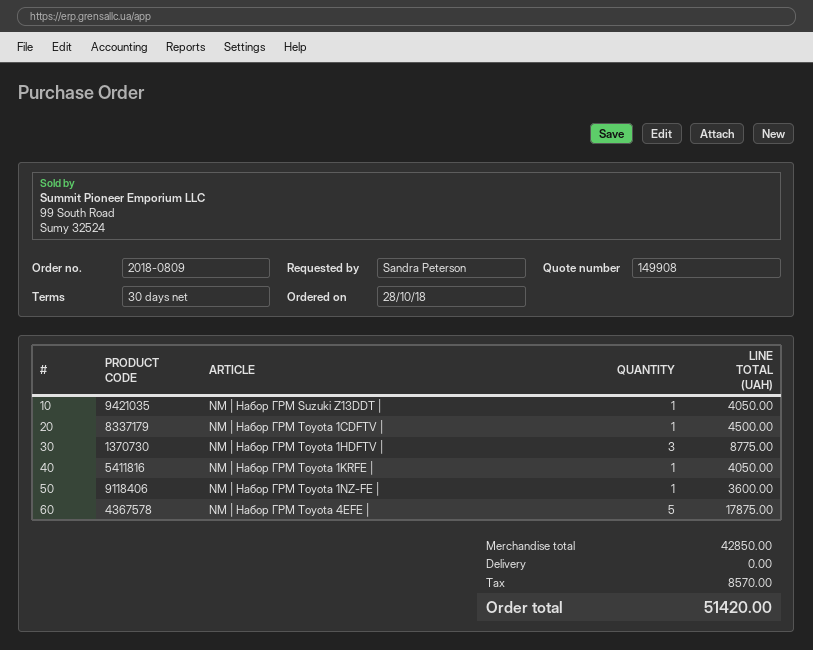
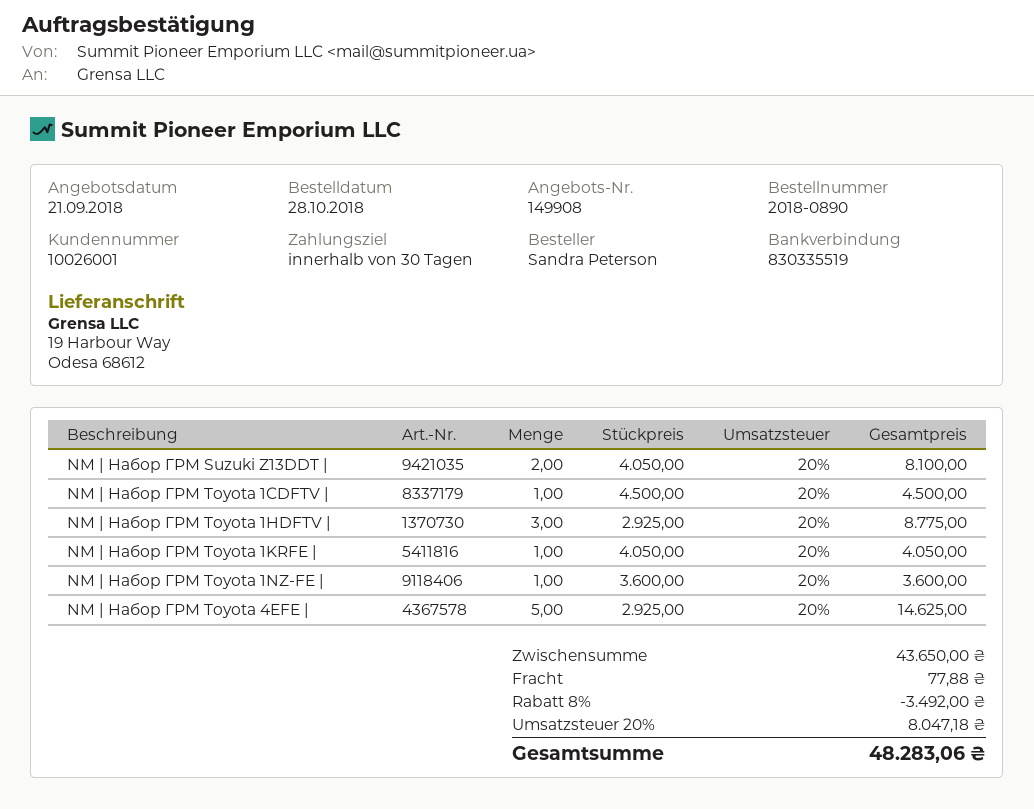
order number: 2018-0809 -> 2018-0890
NM | Набор ГРМ Suzuki Z13DDT |: 1 for 4050.00 -> 2 for 8100.00
NM | Набор ГРМ Toyota 4EFE |: 5 for 17875.00 -> 5 for 14625.00
subtotal: 42850.00 -> 43650.00
discount: none -> 8% = 3492.00
shipping: 0.00 -> 77.88
tax: 8570.00 -> 8047.18
total: 51420.00 -> 48283.06

